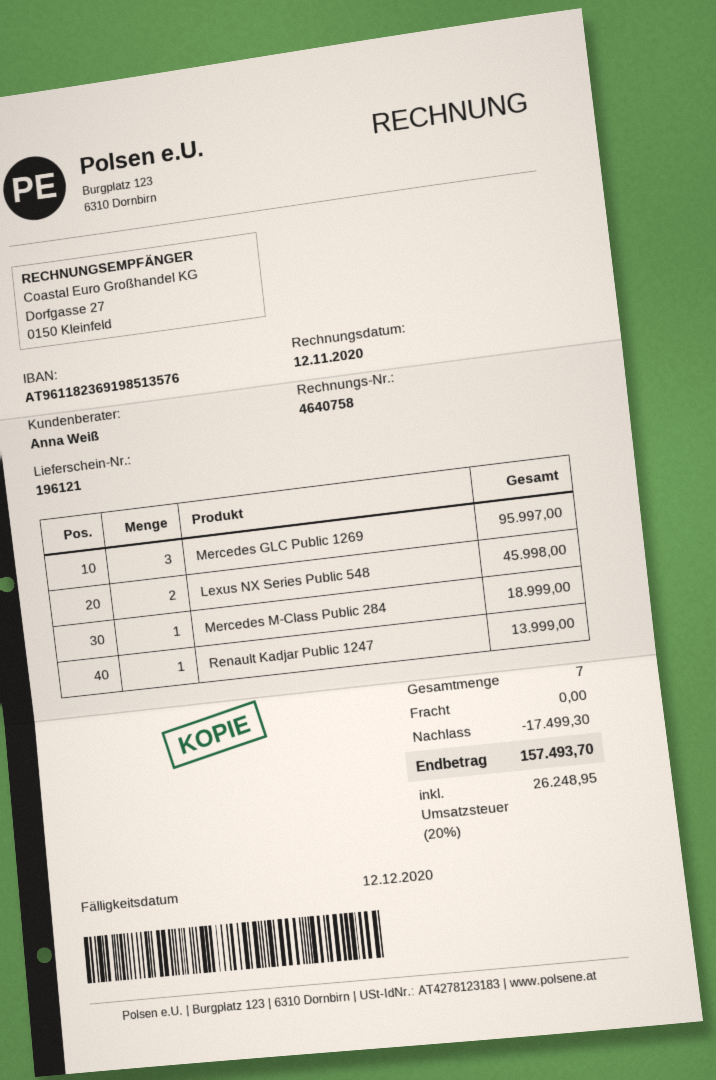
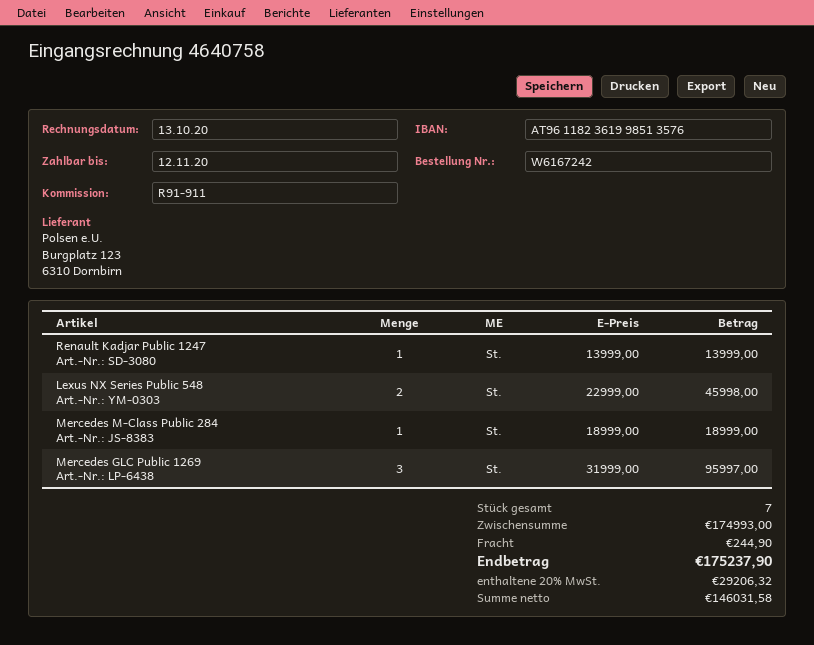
invoice date: 2020-11-12 -> 2020-10-13
due date: 2020-12-12 -> 2020-11-12
bank account: AT961182369198513576 -> AT961182361998513576
discount: 17499.30 -> none
shipping: 0.00 -> 244.90
tax: 20% = 26248.95 -> 20% = 29206.32
total: 157493.70 -> 175237.90

